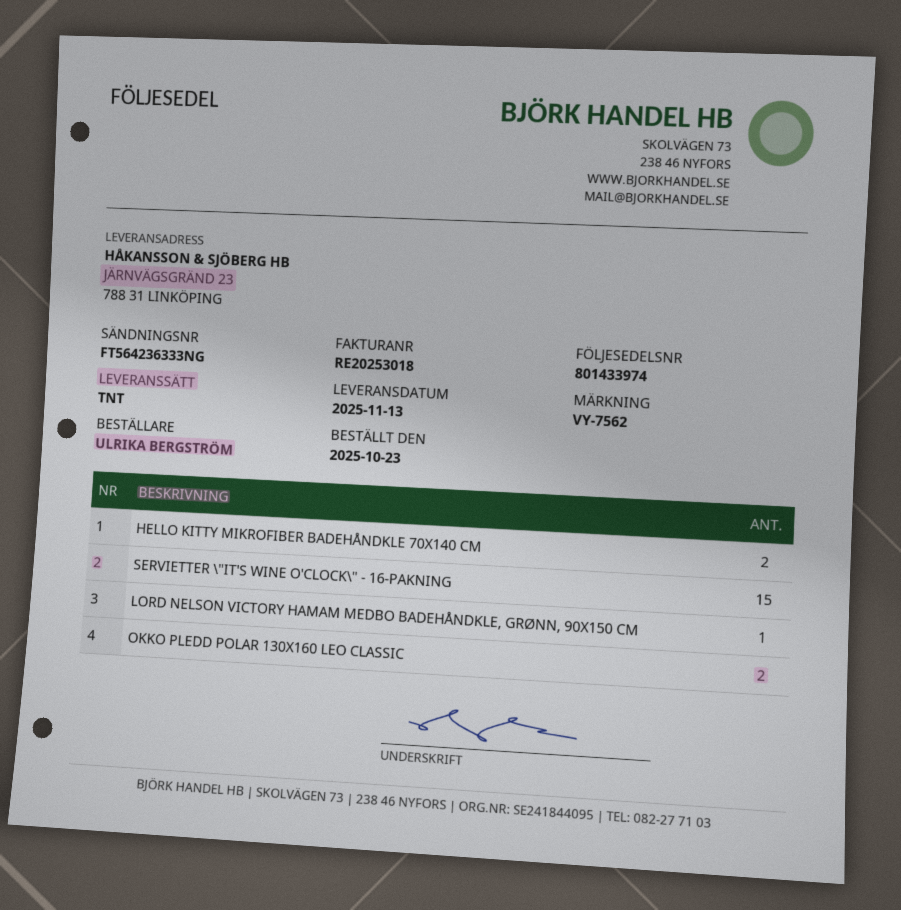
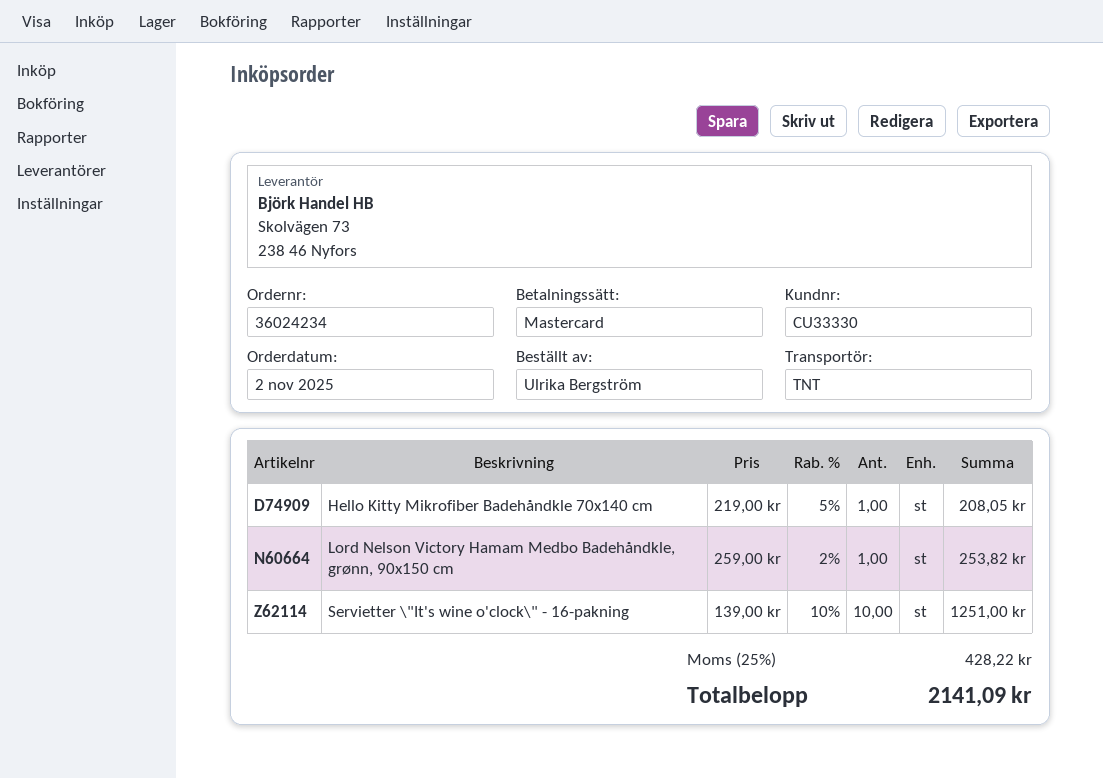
order date: 2025-10-23 -> 2025-11-02
HELLO KITTY MIKROFIBER BADEHÅNDKLE 70X140 CM: 2 -> 1
SERVIETTER \"IT'S WINE O'CLOCK\" - 16-PAKNING: 15 -> 10
OKKO PLEDD POLAR 130X160 LEO CLASSIC: 2 -> none

